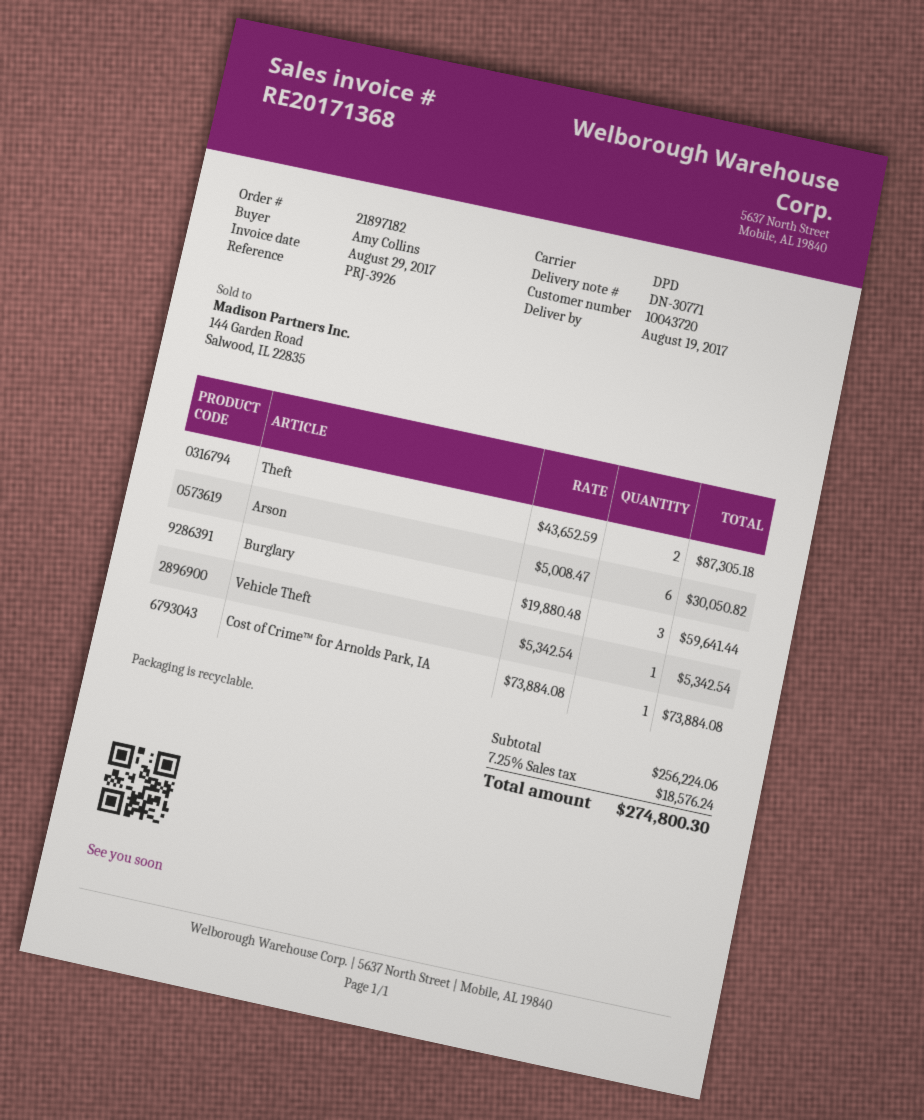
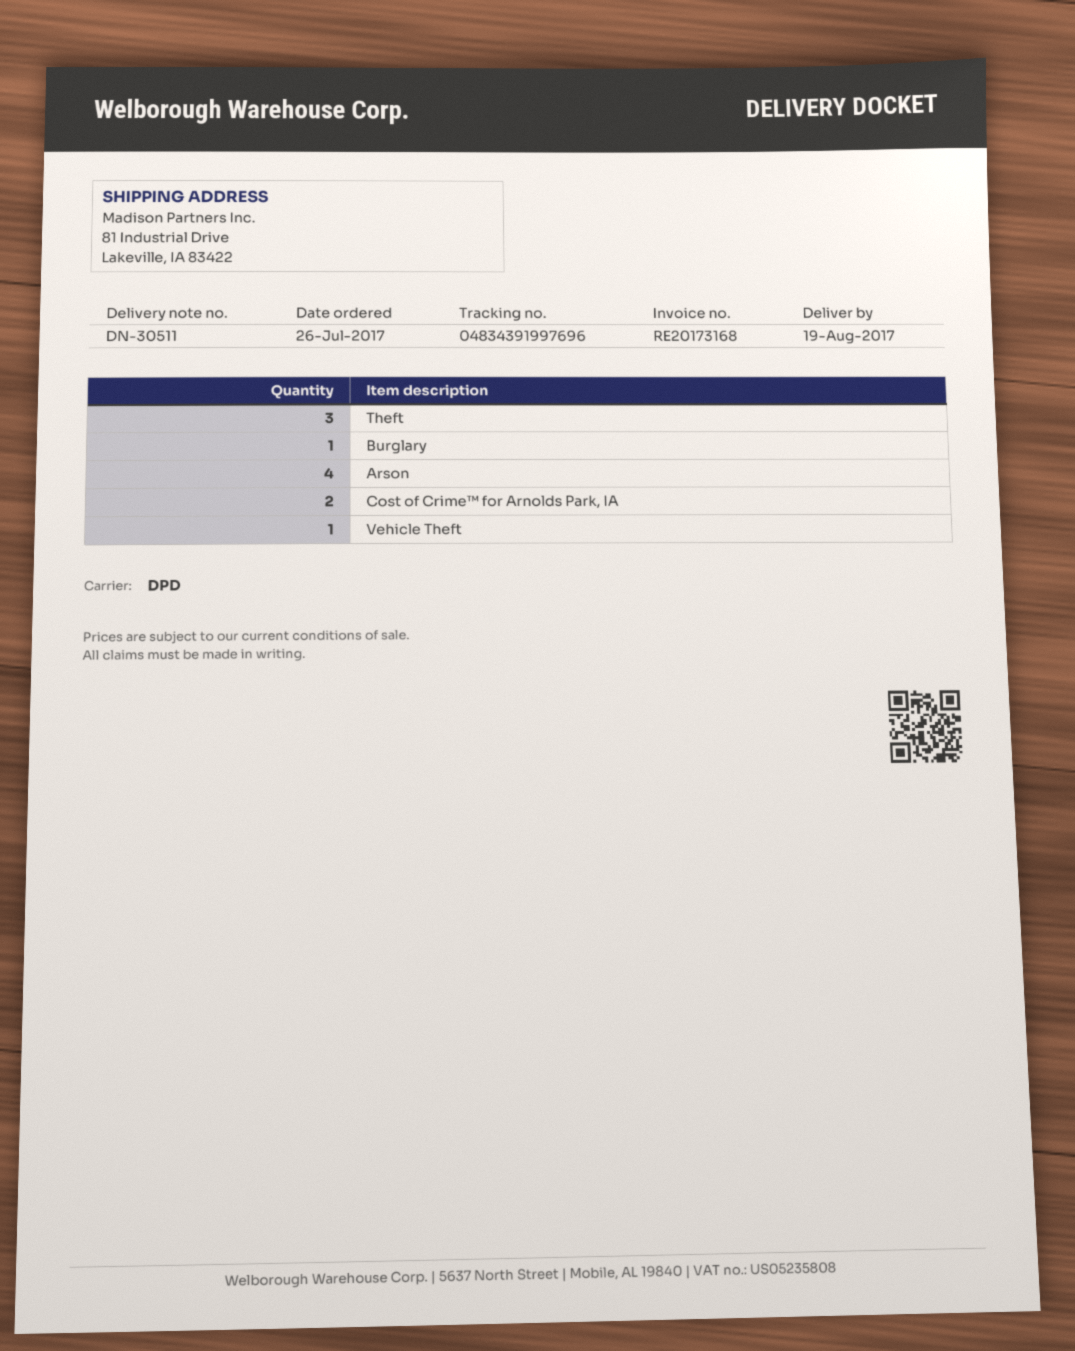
delivery note number: DN-30771 -> DN-30511
invoice number: RE20171368 -> RE20173168
Theft: 2 -> 3
Arson: 6 -> 4
Burglary: 3 -> 1
Cost of Crime™ for Arnolds Park, IA: 1 -> 2

